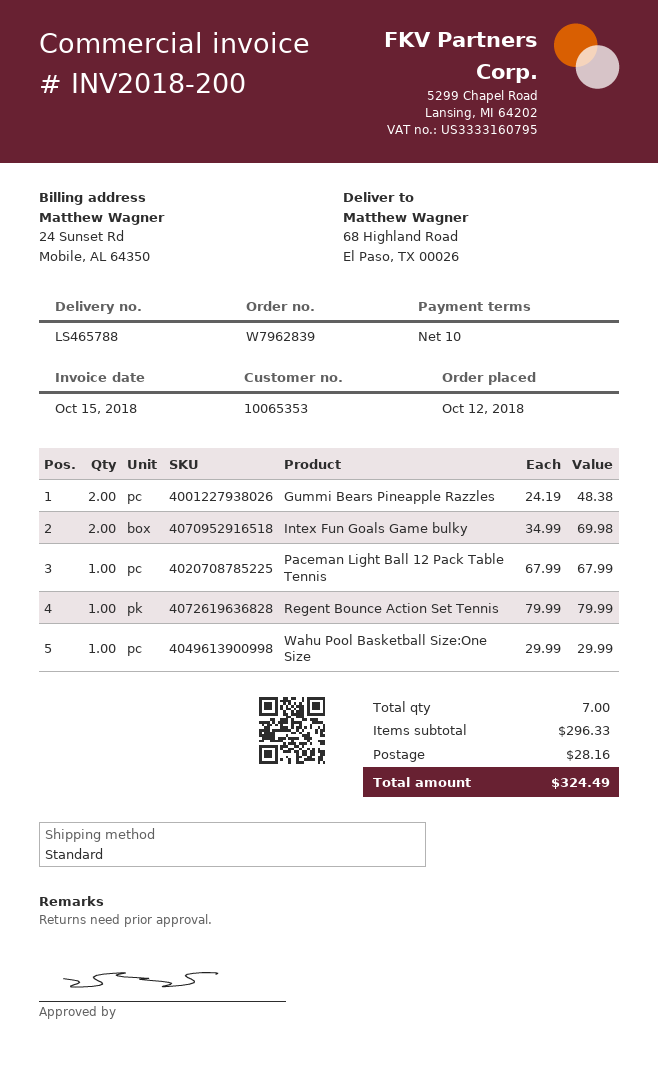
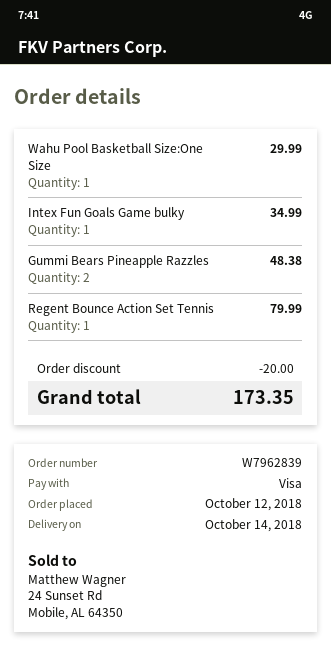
Intex Fun Goals Game bulky: 2 for 69.98 -> 1 for 34.99
Paceman Light Ball 12 Pack Table Tennis: 1 for 67.99 -> none
discount: none -> 20.00
shipping: 28.16 -> none
total: 324.49 -> 173.35

